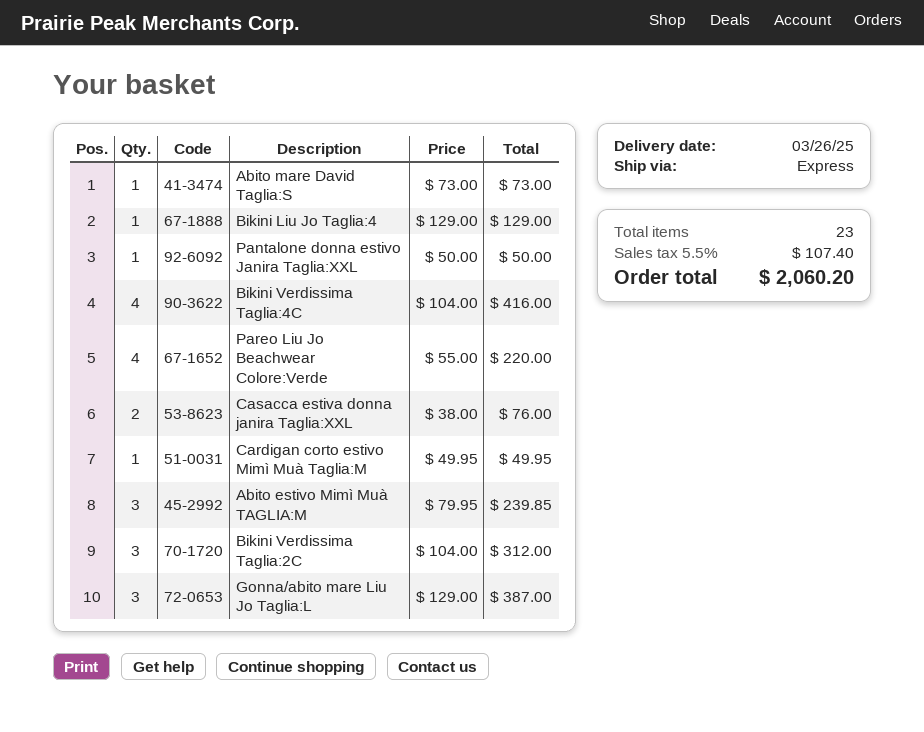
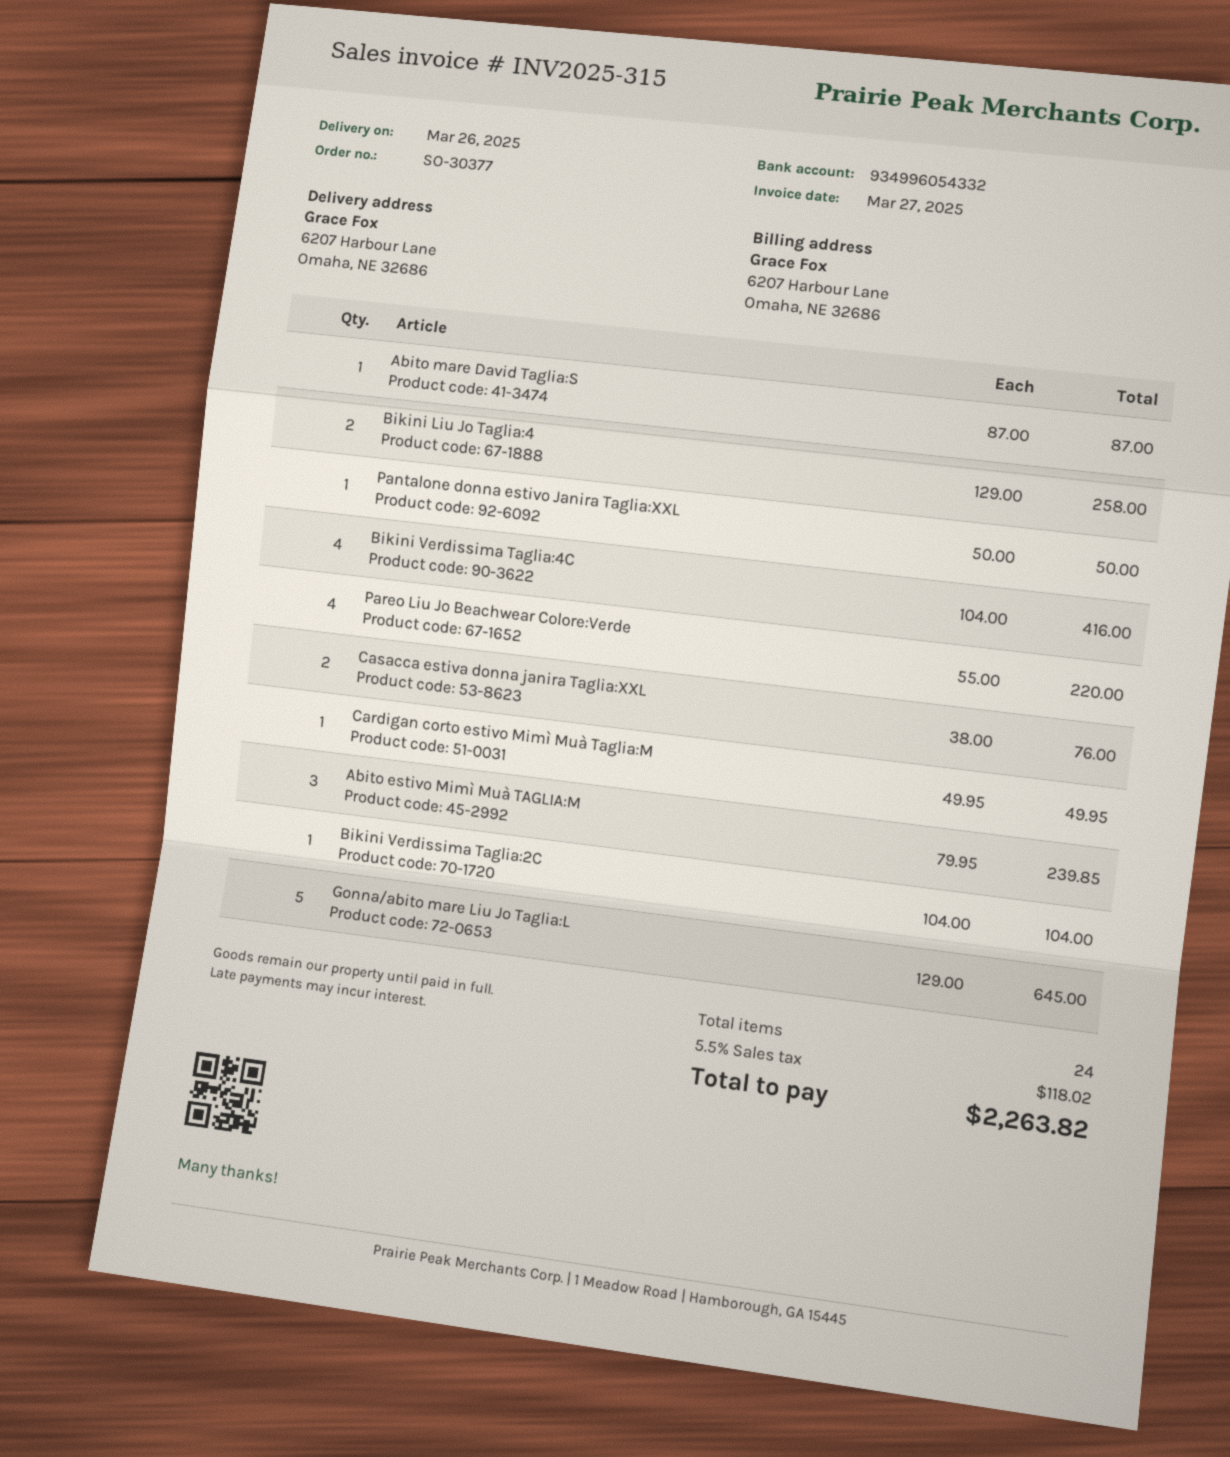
Abito mare David Taglia:S: 1 x 73.00 = 73.00 -> 1 x 87.00 = 87.00
Bikini Liu Jo Taglia:4: 1 x 129.00 = 129.00 -> 2 x 129.00 = 258.00
Bikini Verdissima Taglia:2C: 3 x 104.00 = 312.00 -> 1 x 104.00 = 104.00
Gonna/abito mare Liu Jo Taglia:L: 3 x 129.00 = 387.00 -> 5 x 129.00 = 645.00
total quantity: 23 -> 24
tax: 5.5% = 107.40 -> 5.5% = 118.02
total: 2060.20 -> 2263.82

